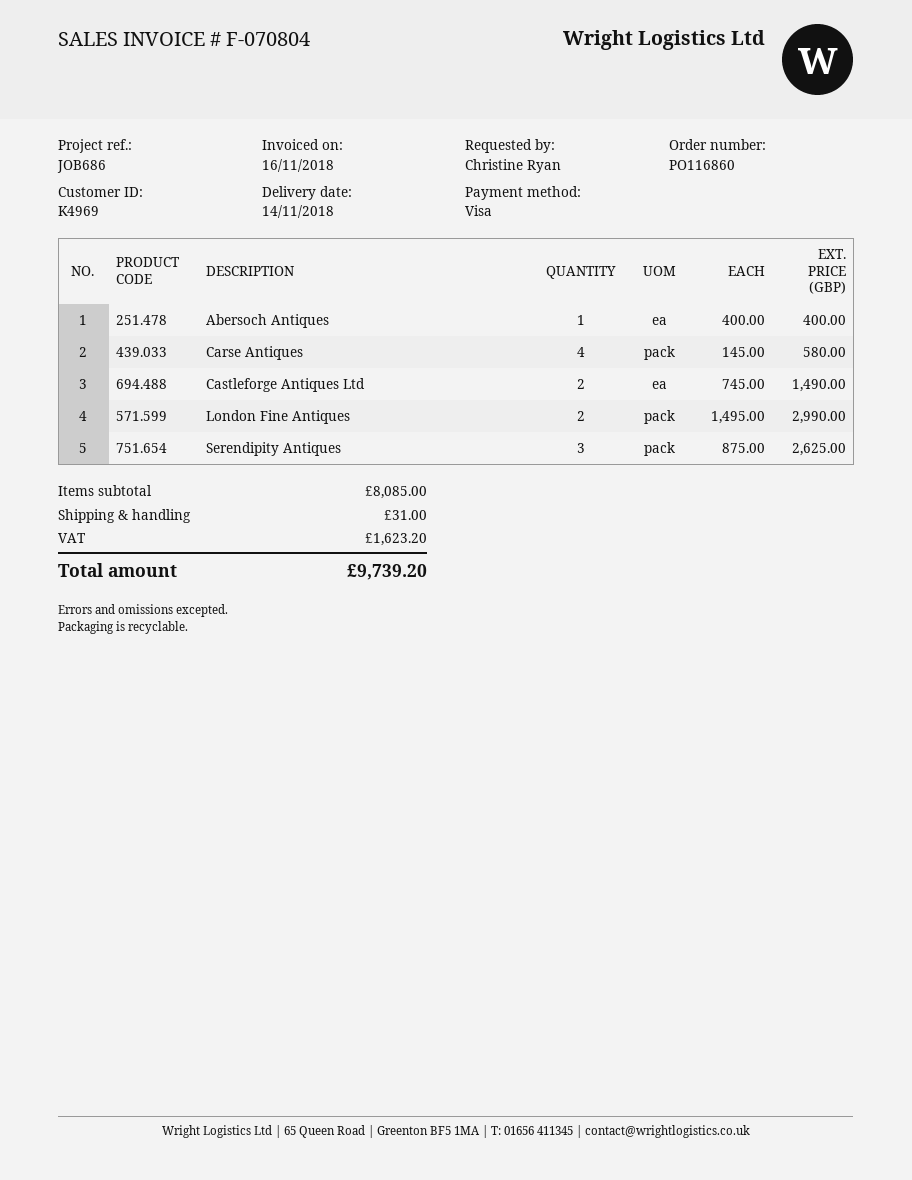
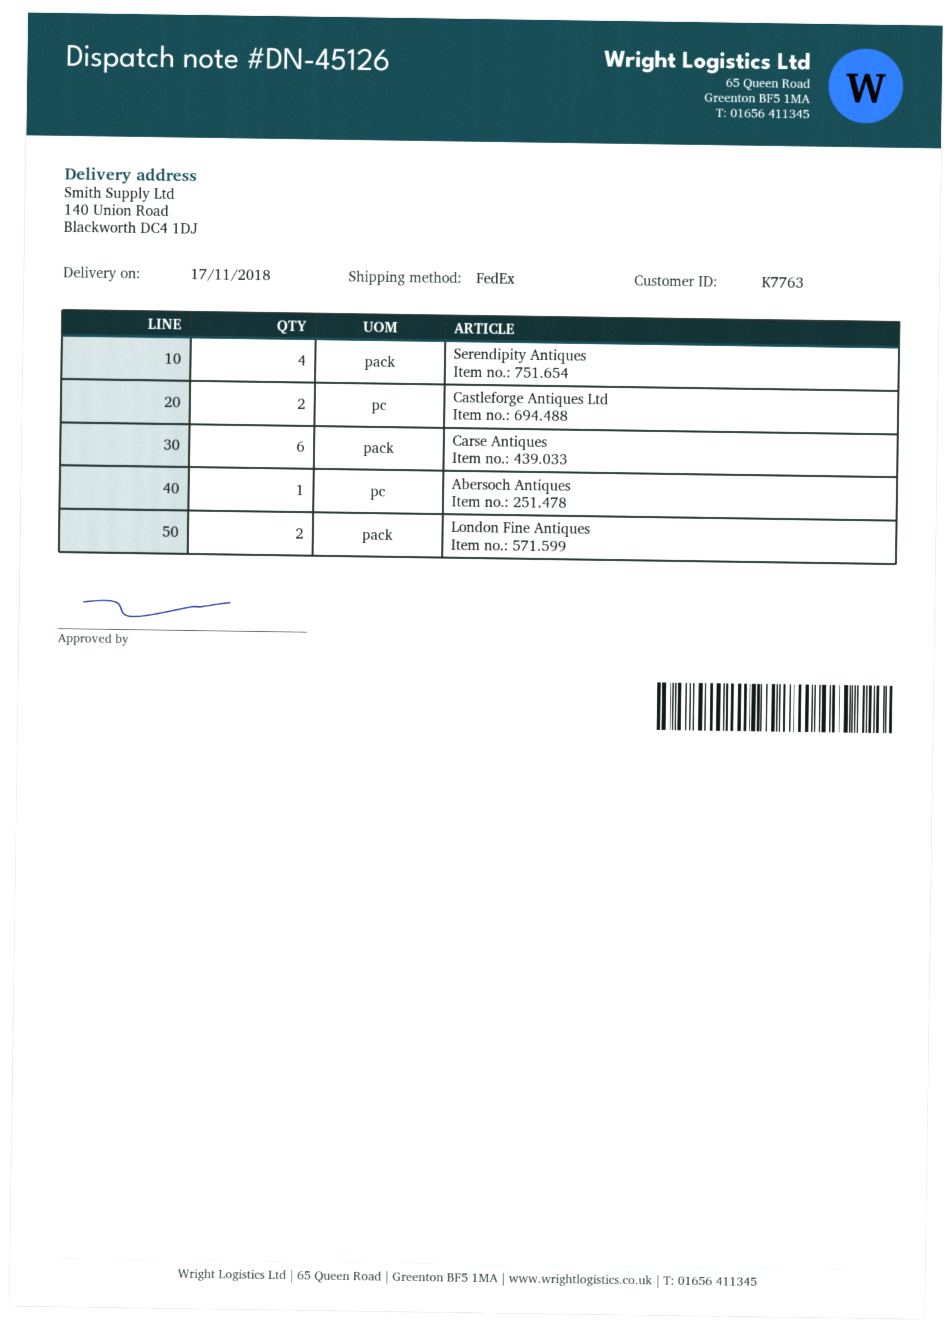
delivery date: 2018-11-14 -> 2018-11-17
customer number: K4969 -> K7763
Carse Antiques: 4 -> 6
Serendipity Antiques: 3 -> 4

